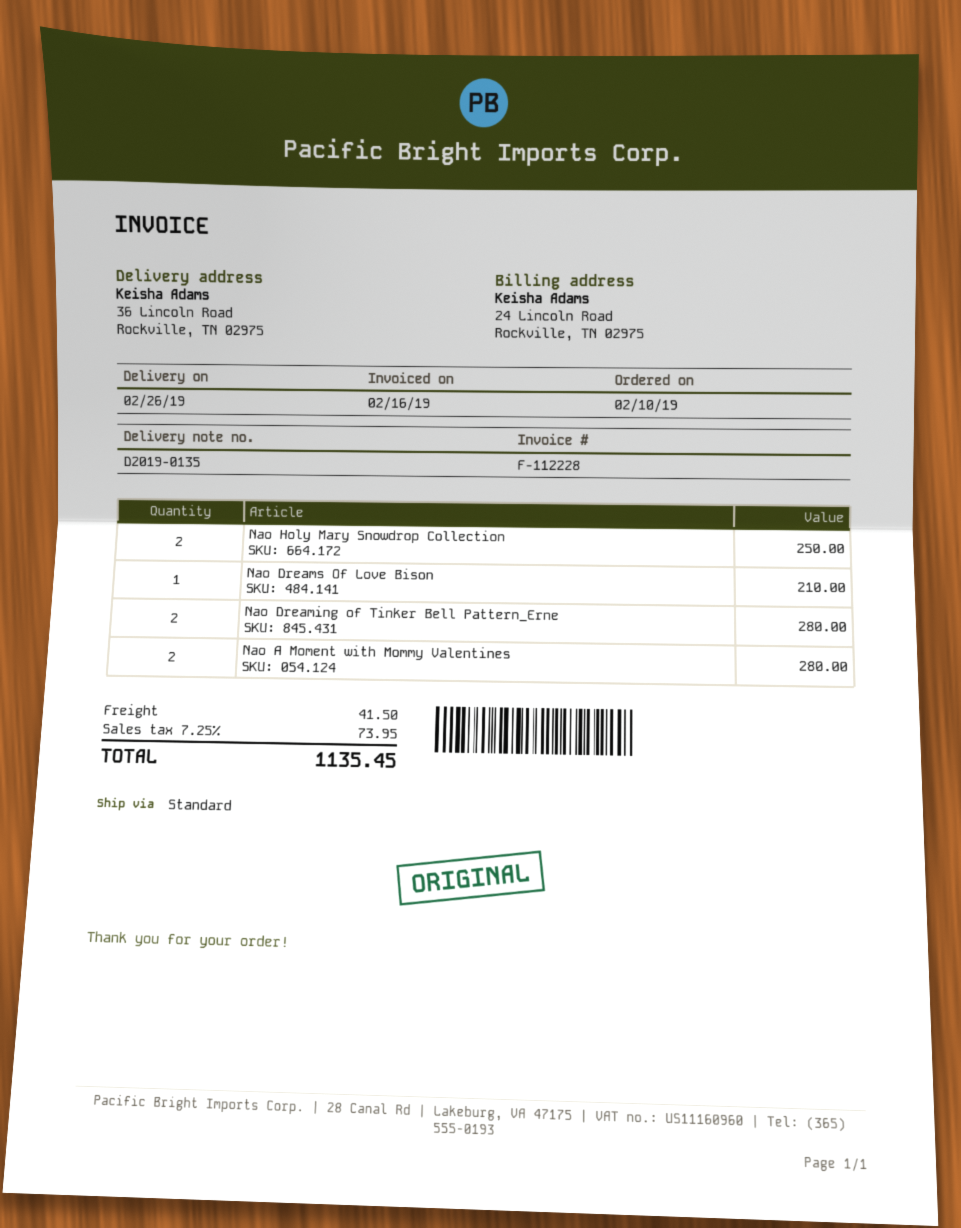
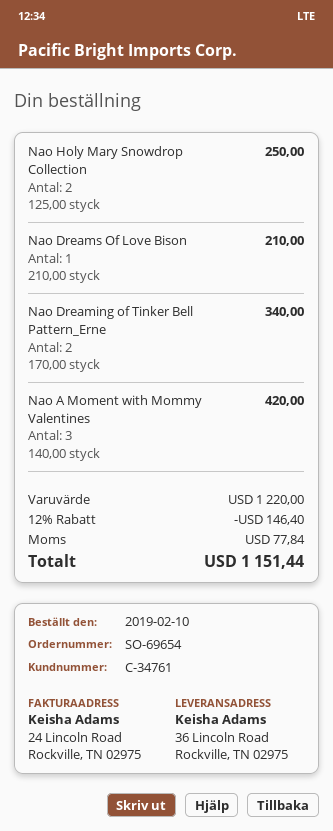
Nao Dreaming of Tinker Bell Pattern_Erne: 2 for 280.00 -> 2 for 340.00
Nao A Moment with Mommy Valentines: 2 for 280.00 -> 3 for 420.00
discount: none -> 12% = 146.40
shipping: 41.50 -> none
tax: 73.95 -> 77.84
total: 1135.45 -> 1151.44

